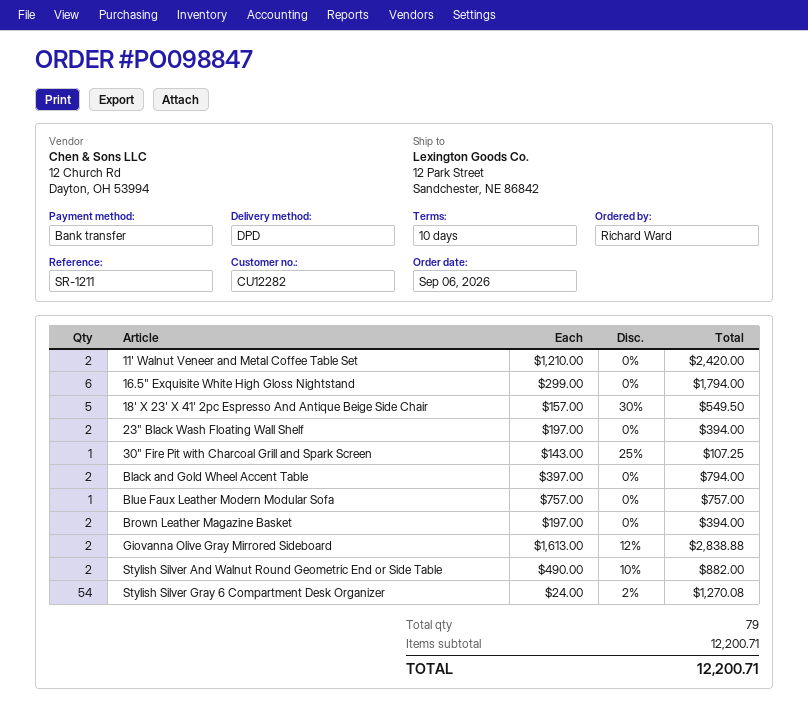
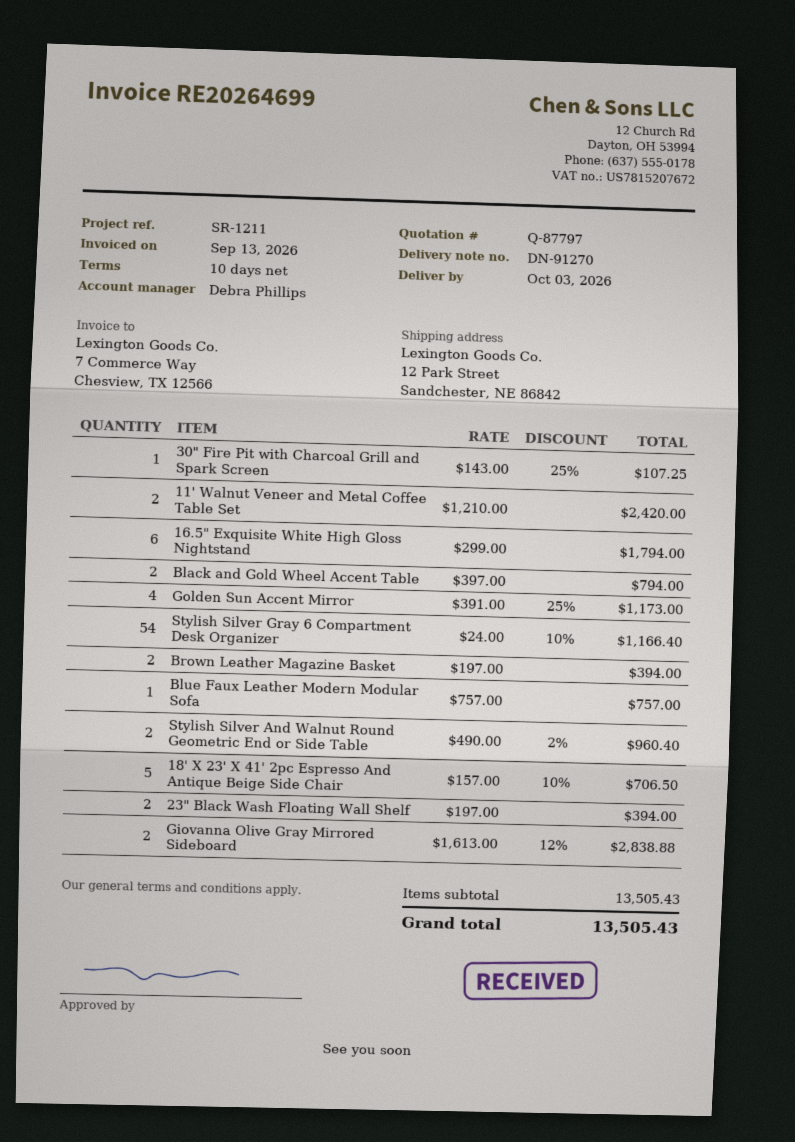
18' X 23' X 41' 2pc Espresso And Antique Beige Side Chair: 5 x 157.00 - 30% = 549.50 -> 5 x 157.00 - 10% = 706.50
Stylish Silver And Walnut Round Geometric End or Side Table: 2 x 490.00 - 10% = 882.00 -> 2 x 490.00 - 2% = 960.40
Stylish Silver Gray 6 Compartment Desk Organizer: 54 x 24.00 - 2% = 1270.08 -> 54 x 24.00 - 10% = 1166.40
Golden Sun Accent Mirror: none -> 4 x 391.00 - 25% = 1173.00
subtotal: 12200.71 -> 13505.43
total: 12200.71 -> 13505.43

